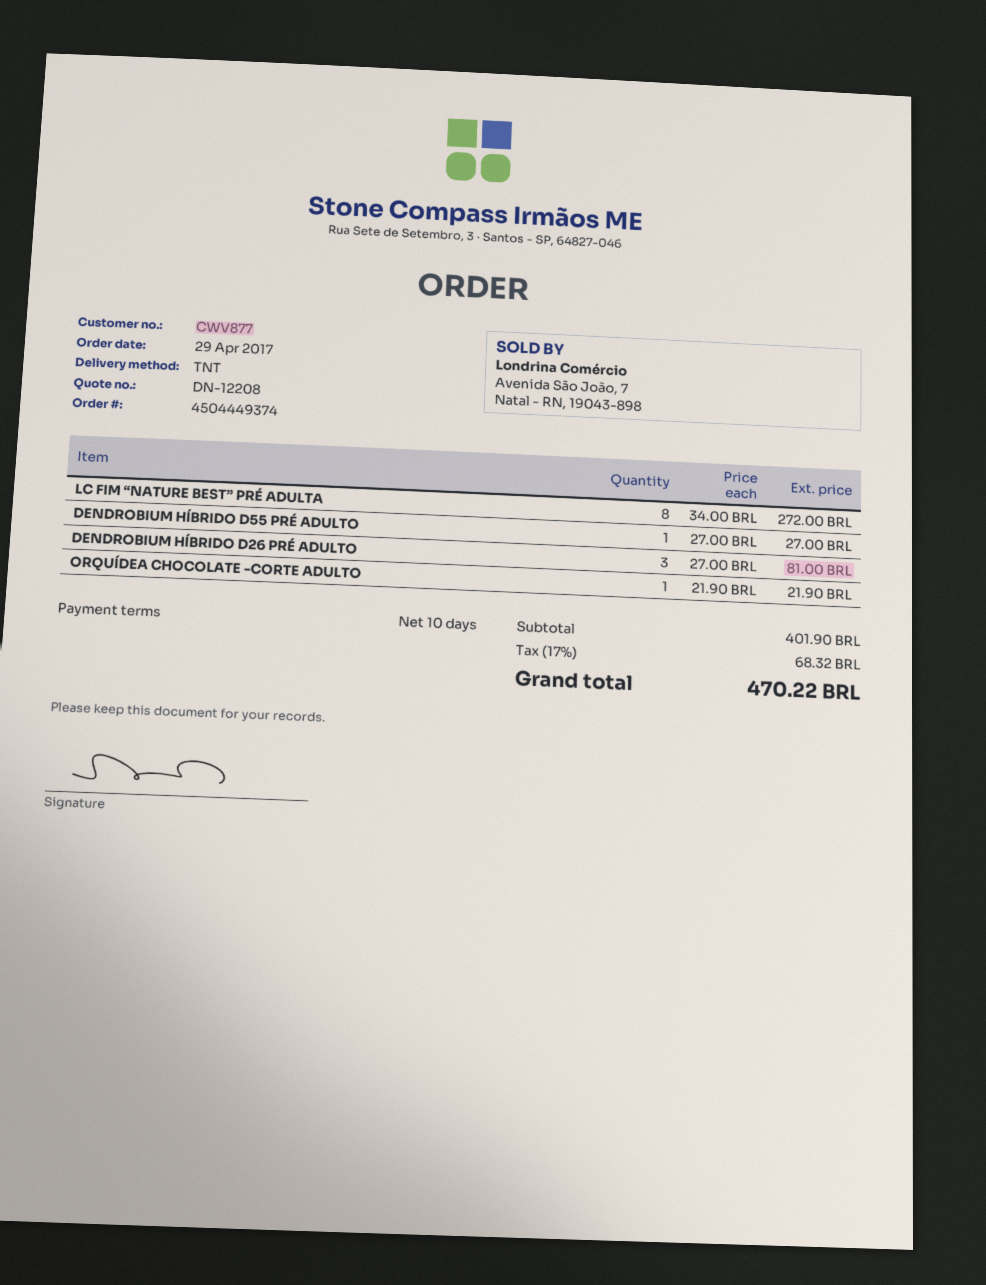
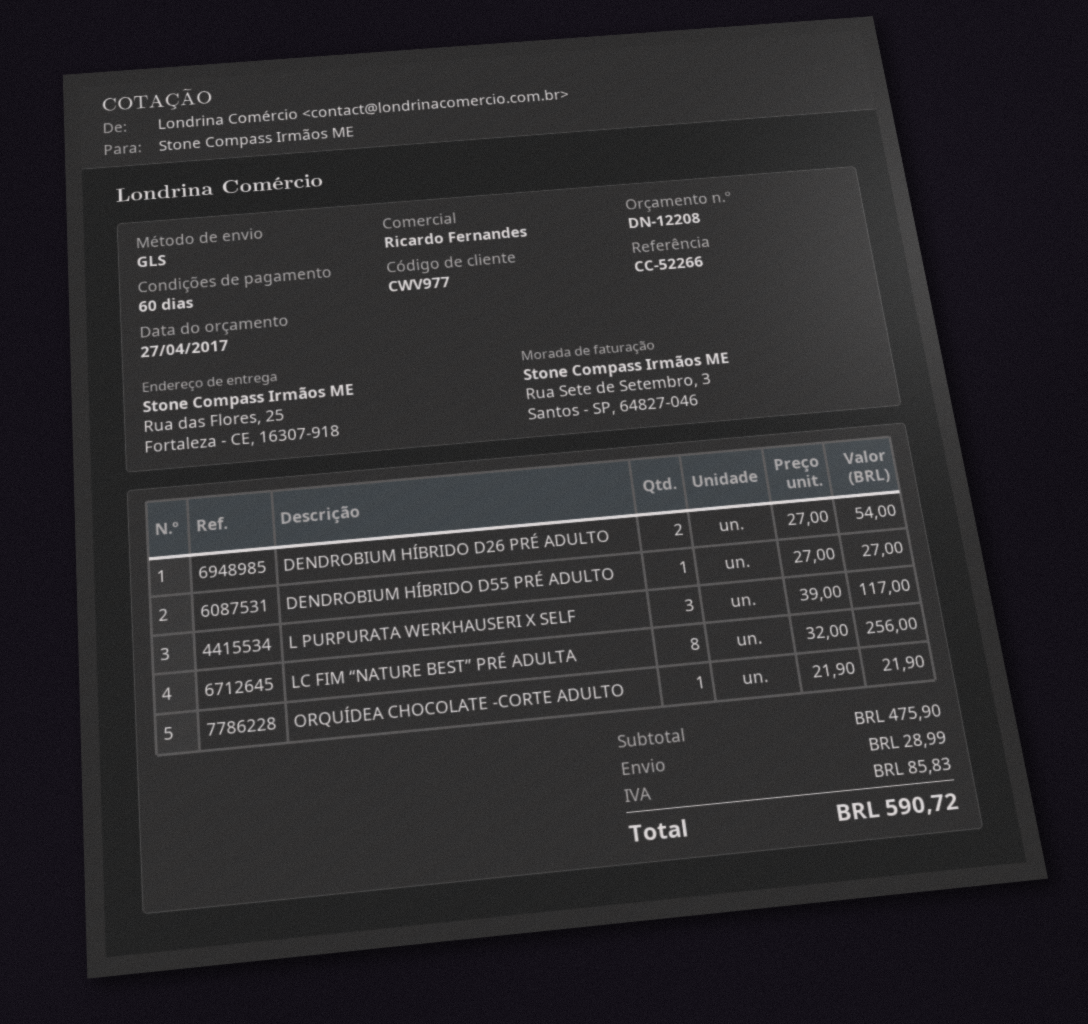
payment terms: 10 days -> 60 days
customer number: CWV877 -> CWV977
shipping method: TNT -> GLS
LC FIM “NATURE BEST” PRÉ ADULTA: 8 x 34.00 = 272.00 -> 8 x 32.00 = 256.00
DENDROBIUM HÍBRIDO D26 PRÉ ADULTO: 3 x 27.00 = 81.00 -> 2 x 27.00 = 54.00
L PURPURATA WERKHAUSERI X SELF: none -> 3 x 39.00 = 117.00
subtotal: 401.90 -> 475.90
shipping: none -> 28.99
tax: 68.32 -> 85.83
total: 470.22 -> 590.72

